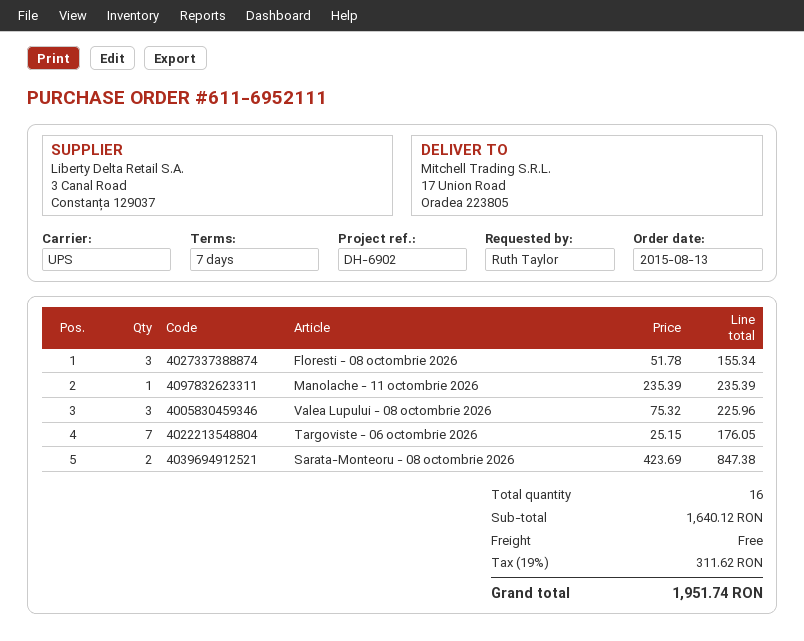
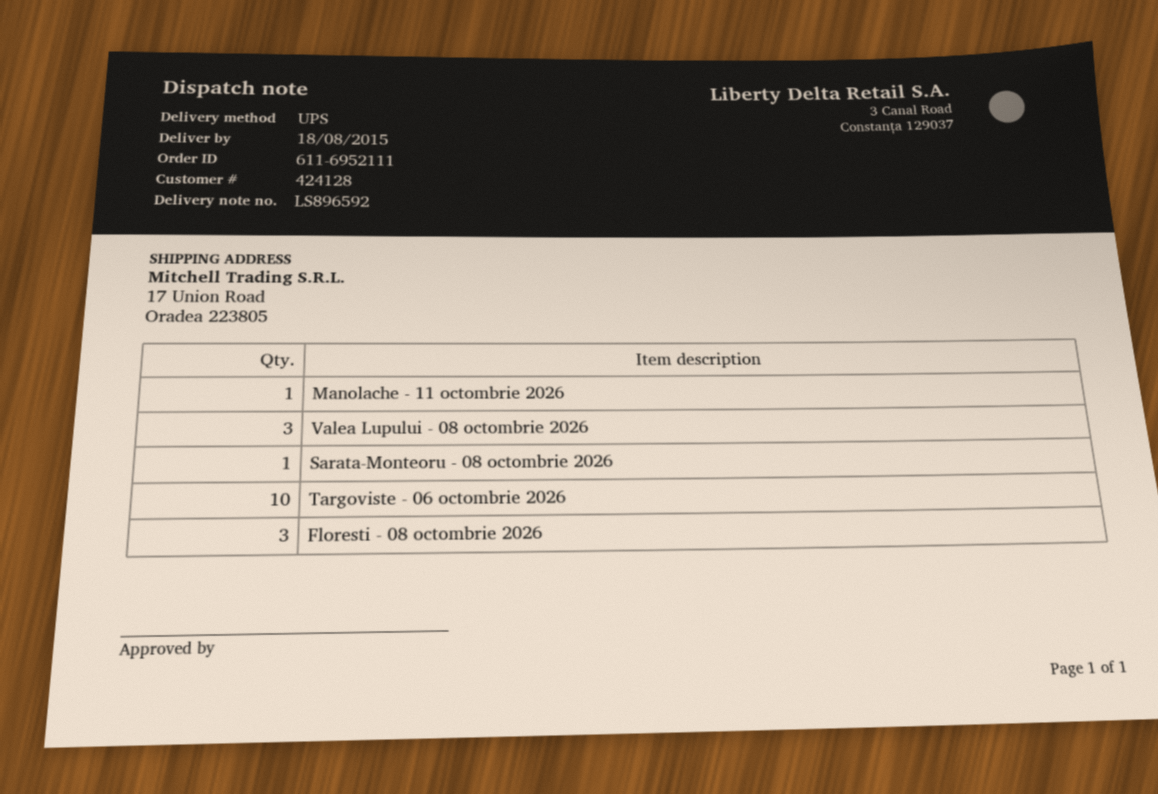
Targoviste - 06 octombrie 2026: 7 -> 10
Sarata-Monteoru - 08 octombrie 2026: 2 -> 1

